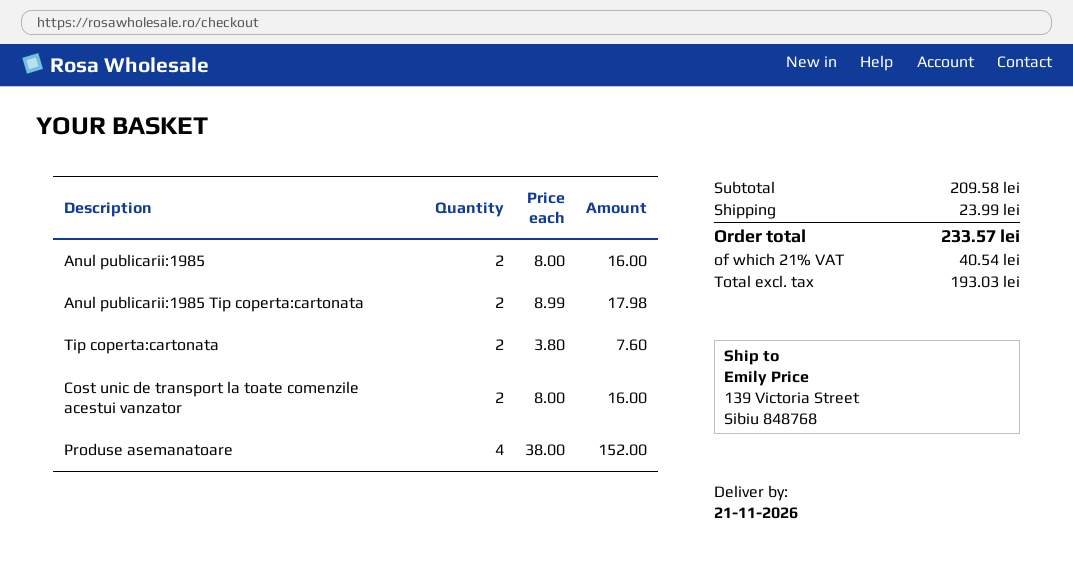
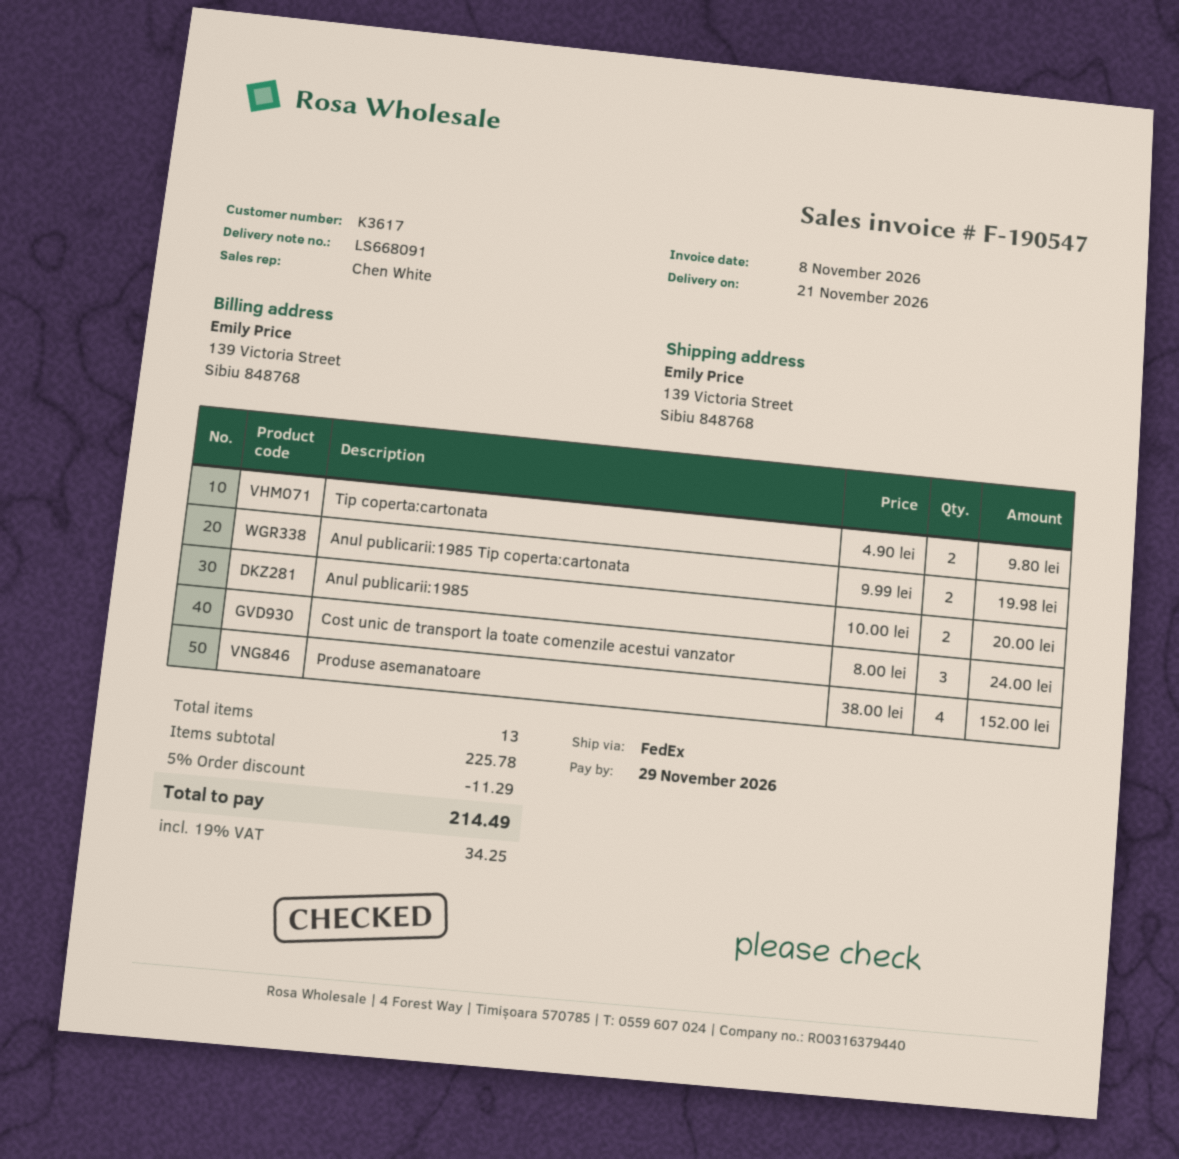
Anul publicarii:1985: 2 x 8.00 = 16.00 -> 2 x 10.00 = 20.00
Anul publicarii:1985 Tip coperta:cartonata: 2 x 8.99 = 17.98 -> 2 x 9.99 = 19.98
Tip coperta:cartonata: 2 x 3.80 = 7.60 -> 2 x 4.90 = 9.80
Cost unic de transport la toate comenzile acestui vanzator: 2 x 8.00 = 16.00 -> 3 x 8.00 = 24.00
subtotal: 209.58 -> 225.78
discount: none -> 5% = 11.29
shipping: 23.99 -> none
tax: 21% = 40.54 -> 19% = 34.25
total: 233.57 -> 214.49

